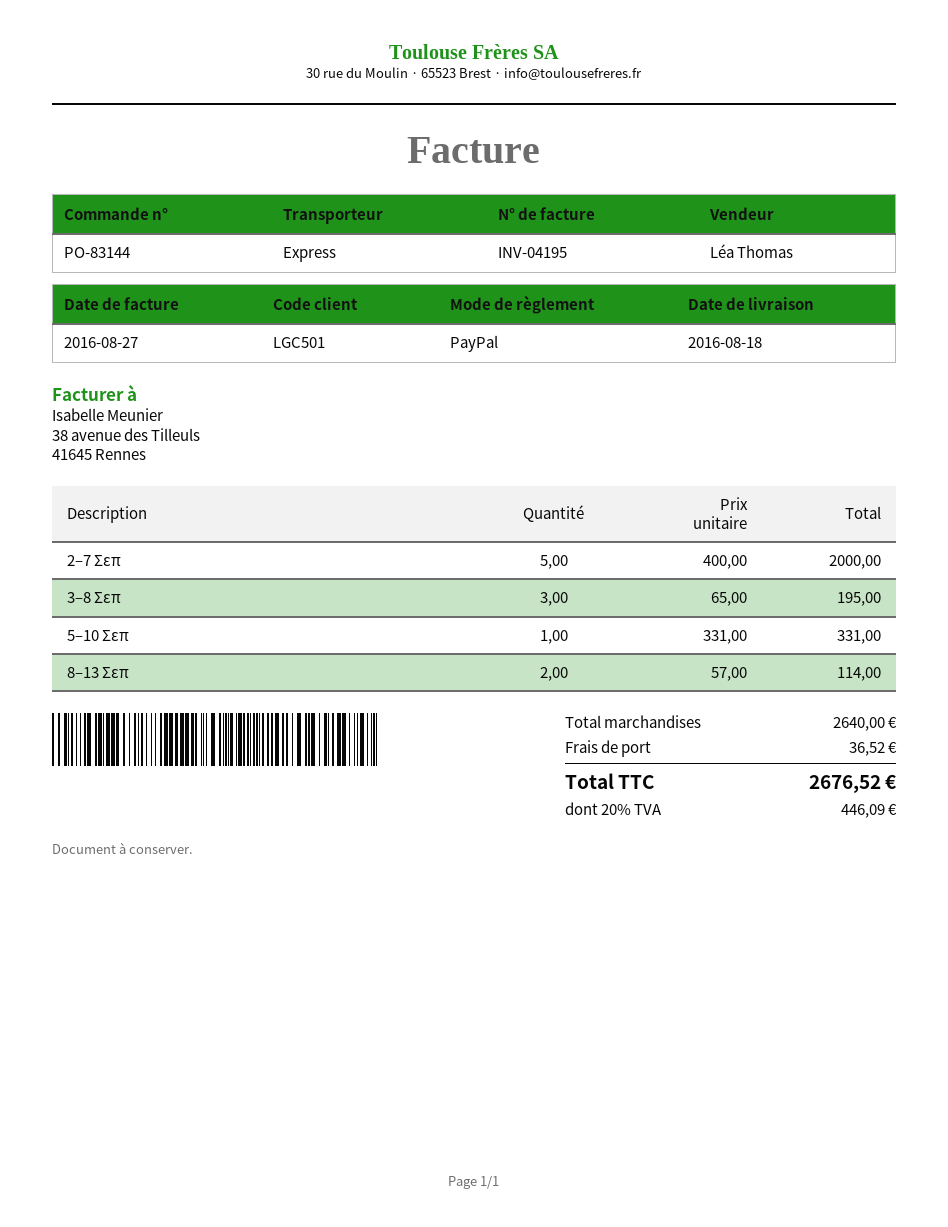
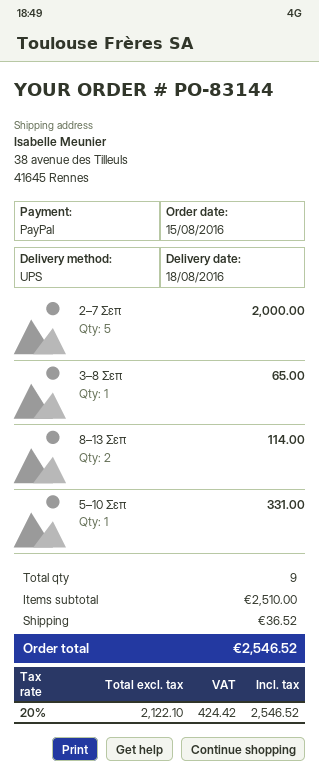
shipping method: express -> UPS
3–8 Σεπ: 3 for 195.00 -> 1 for 65.00
subtotal: 2640.00 -> 2510.00
tax: 20% = 446.09 -> 20% = 424.42
total: 2676.52 -> 2546.52

